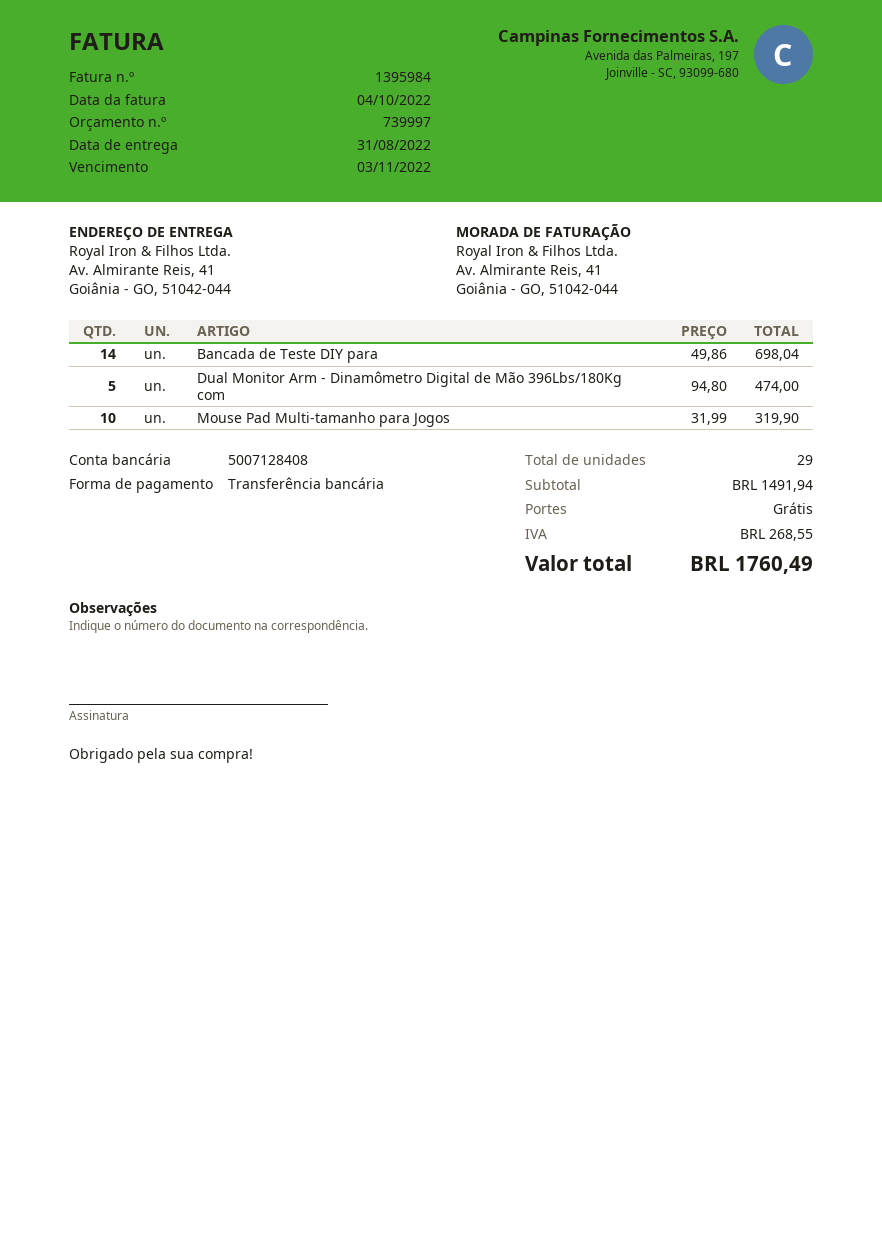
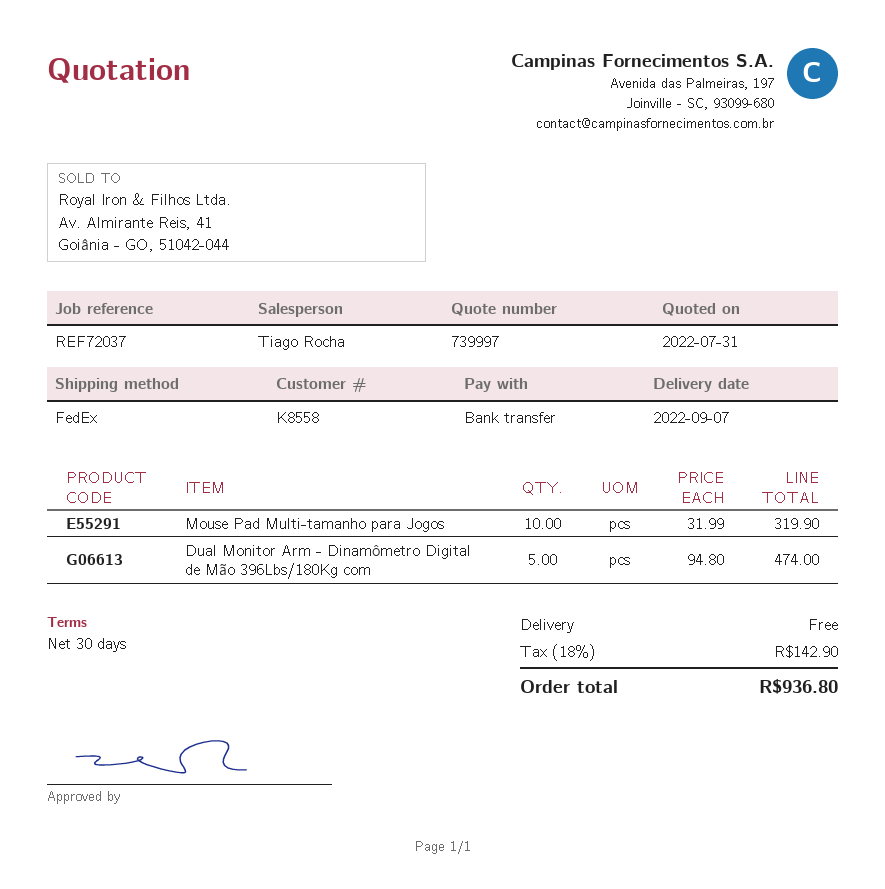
delivery date: 2022-08-31 -> 2022-09-07
Bancada de Teste DIY para: 14 x 49.86 = 698.04 -> none
tax: 268.55 -> 142.90
total: 1760.49 -> 936.80

